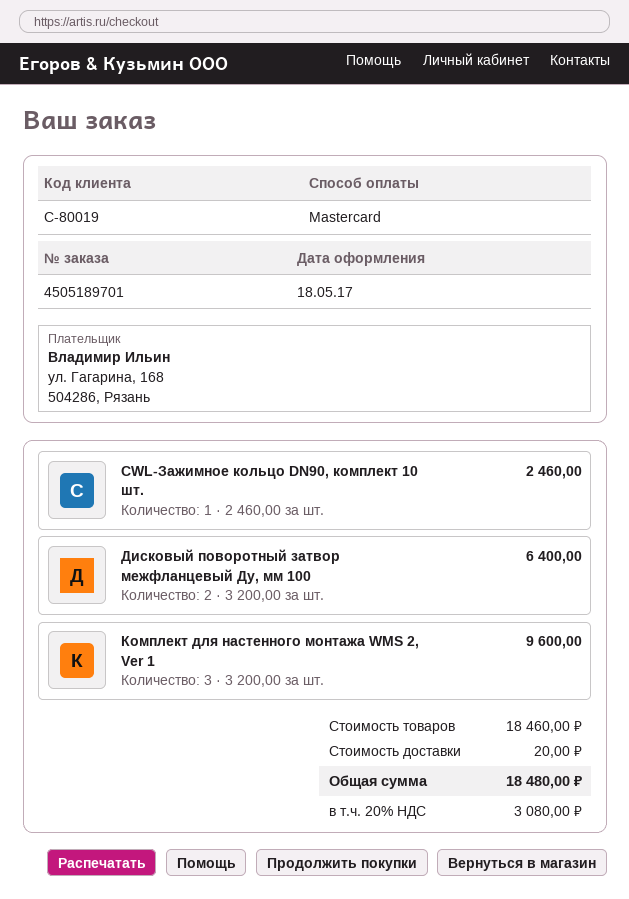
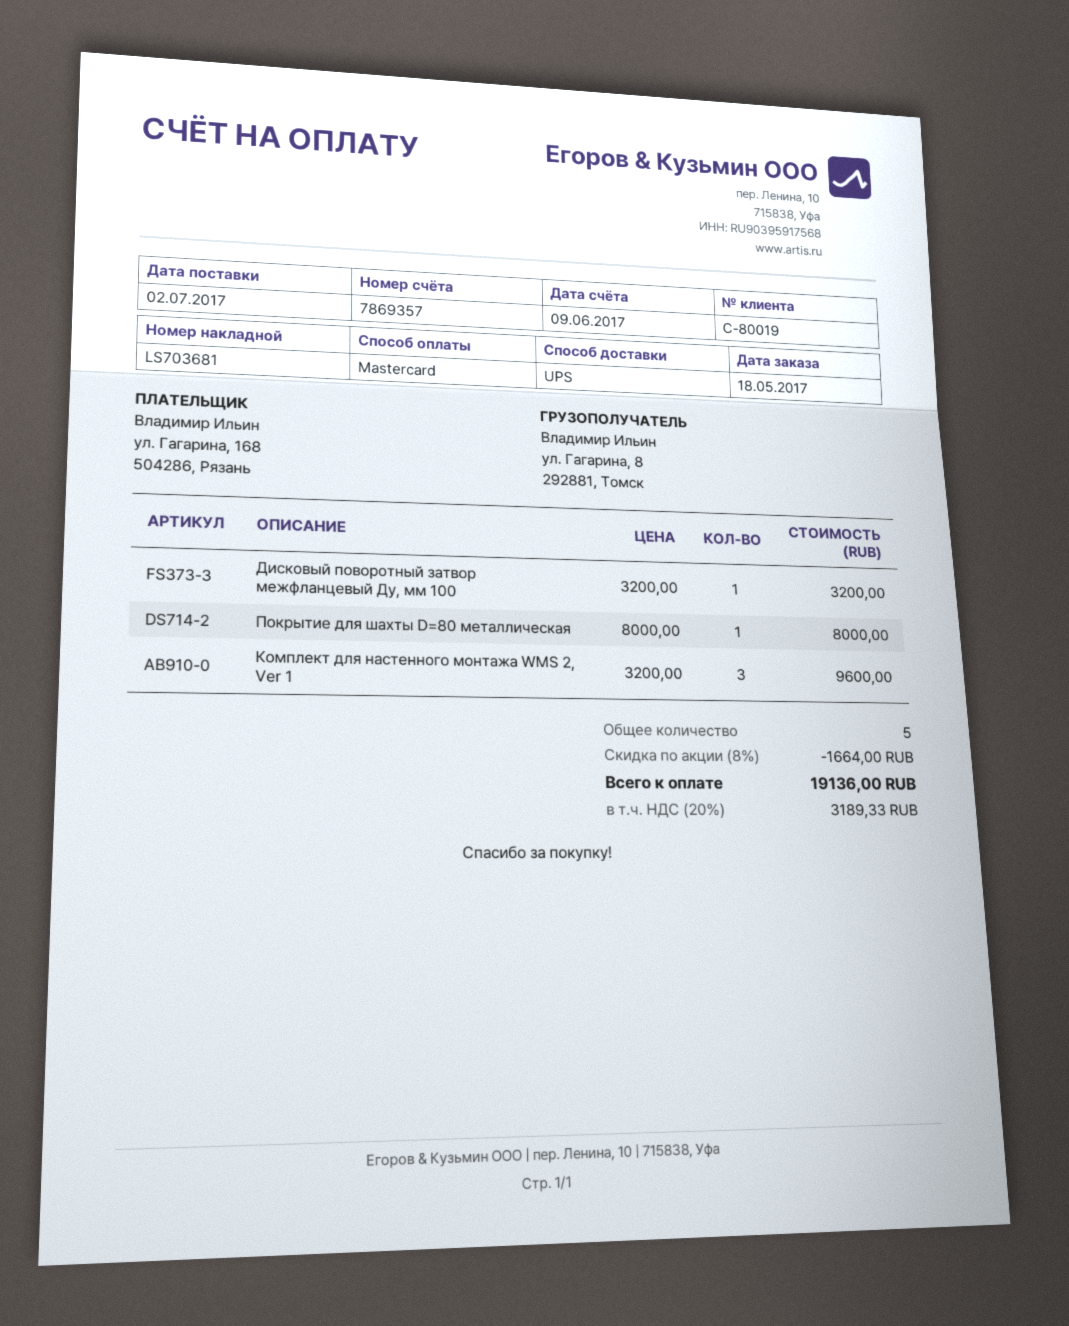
CWL-Зажимное кольцо DN90, комплект 10 шт.: 1 x 2460.00 = 2460.00 -> none
Дисковый поворотный затвор межфланцевый Ду, мм 100: 2 x 3200.00 = 6400.00 -> 1 x 3200.00 = 3200.00
Покрытие для шахты D=80 металлическая: none -> 1 x 8000.00 = 8000.00
discount: none -> 8% = 1664.00
shipping: 20.00 -> none
tax: 20% = 3080.00 -> 20% = 3189.33
total: 18480.00 -> 19136.00

